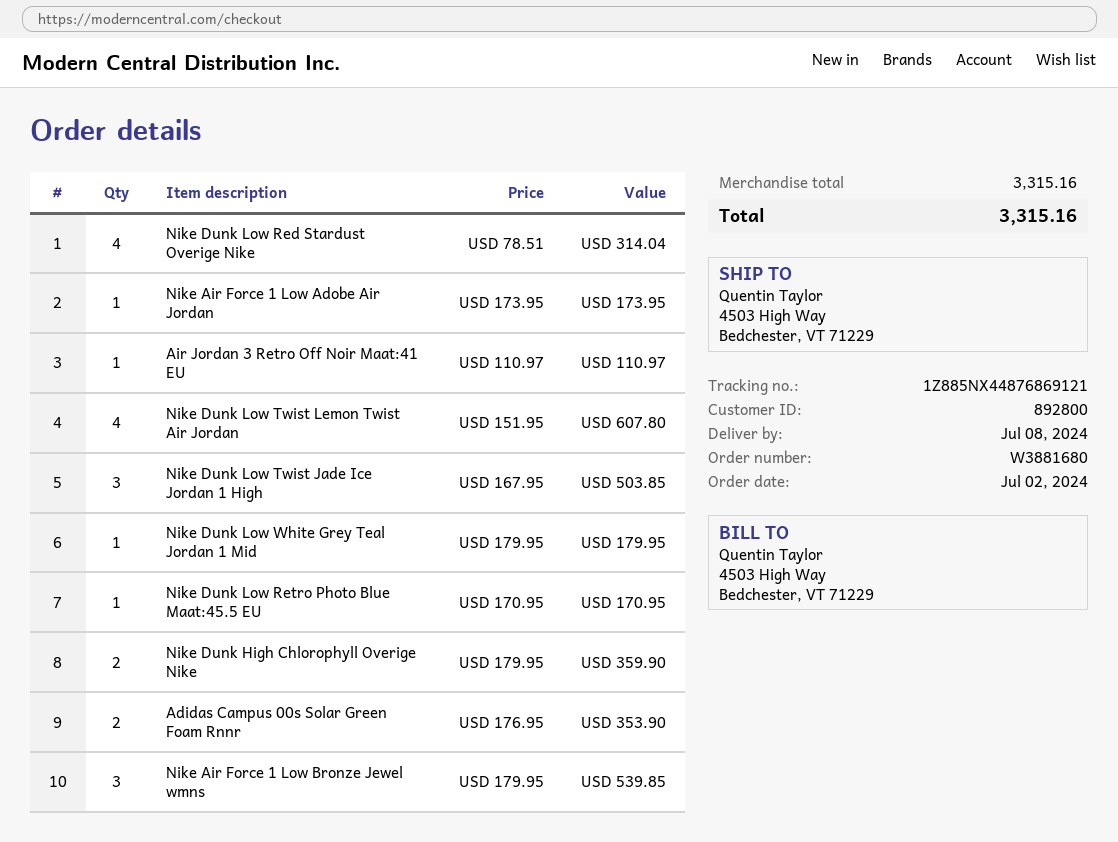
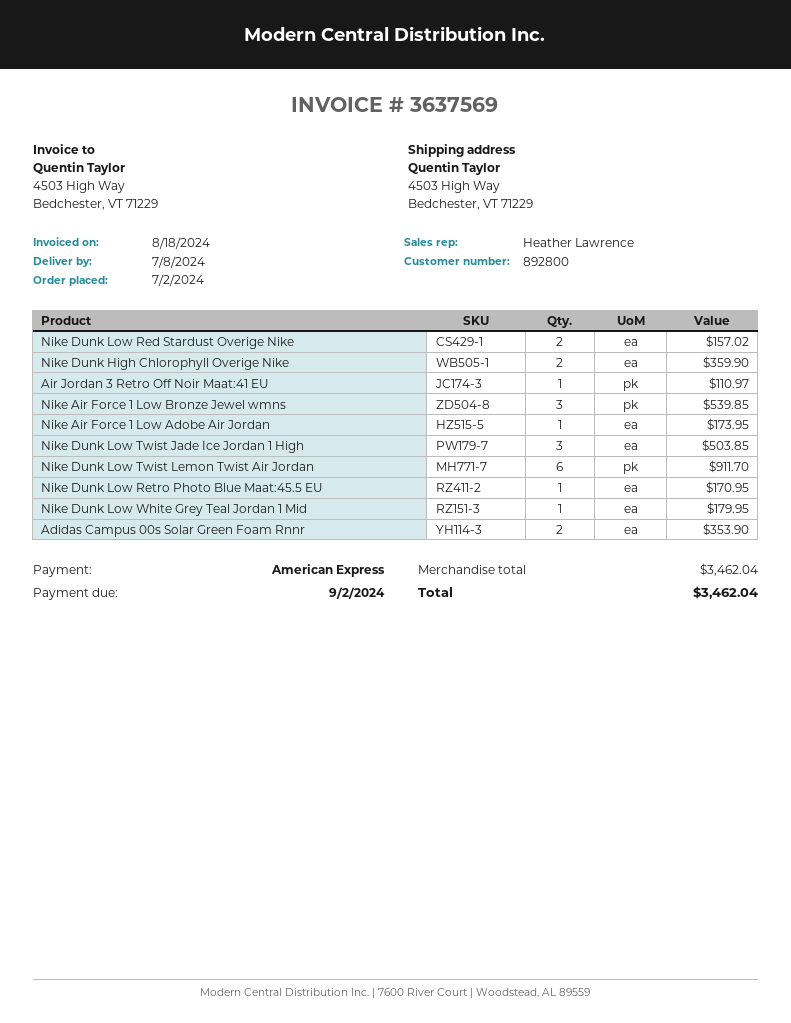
Nike Dunk Low Red Stardust Overige Nike: 4 for 314.04 -> 2 for 157.02
Nike Dunk Low Twist Lemon Twist Air Jordan: 4 for 607.80 -> 6 for 911.70
subtotal: 3315.16 -> 3462.04
total: 3315.16 -> 3462.04

